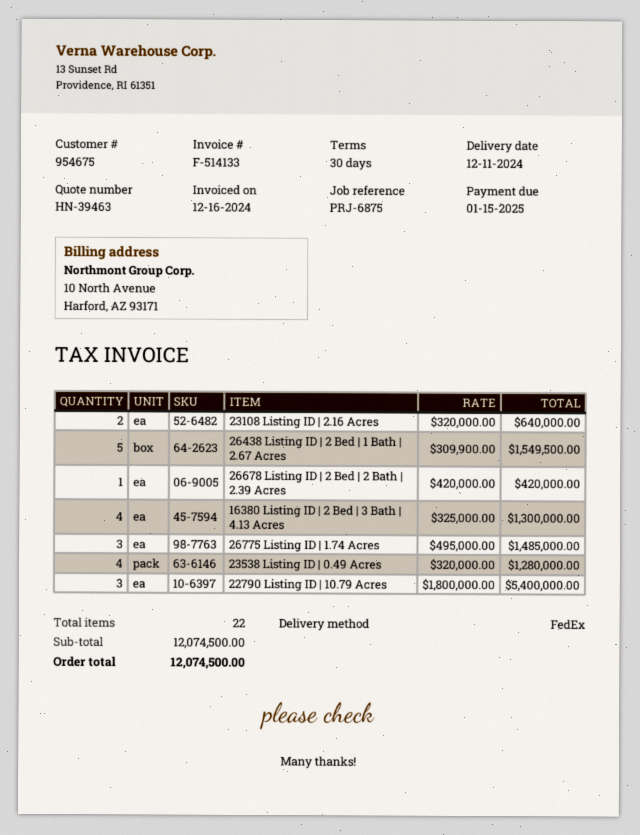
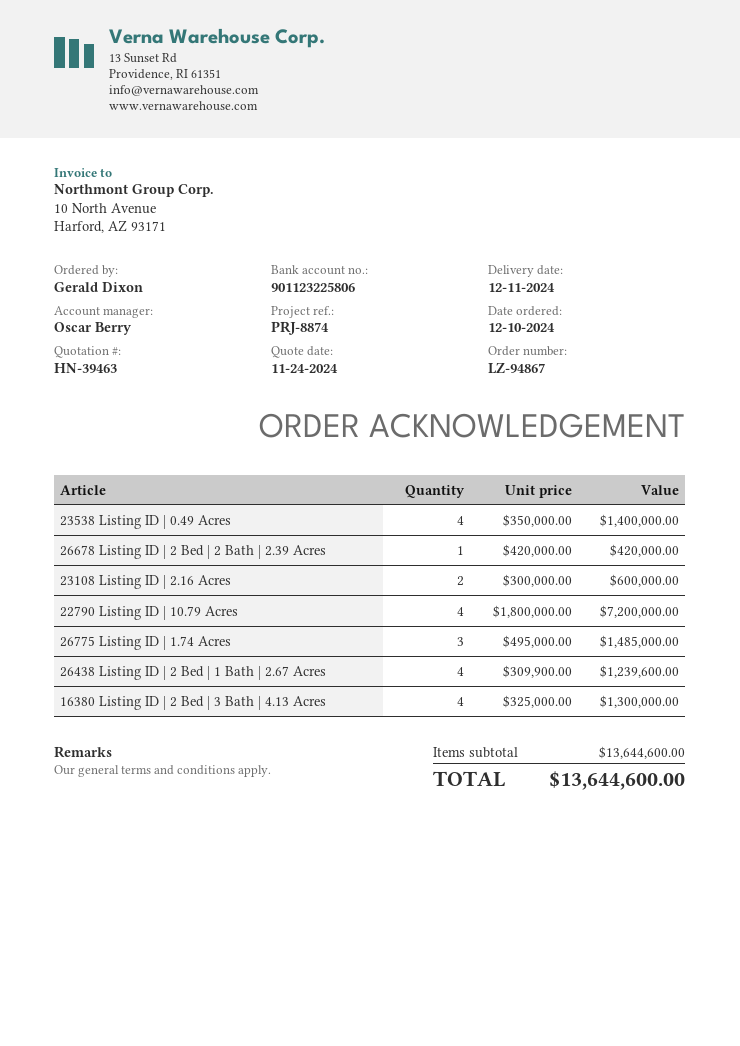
reference: PRJ-6875 -> PRJ-8874
23108 Listing ID | 2.16 Acres: 2 x 320000.00 = 640000.00 -> 2 x 300000.00 = 600000.00
26438 Listing ID | 2 Bed | 1 Bath | 2.67 Acres: 5 x 309900.00 = 1549500.00 -> 4 x 309900.00 = 1239600.00
23538 Listing ID | 0.49 Acres: 4 x 320000.00 = 1280000.00 -> 4 x 350000.00 = 1400000.00
22790 Listing ID | 10.79 Acres: 3 x 1800000.00 = 5400000.00 -> 4 x 1800000.00 = 7200000.00
subtotal: 12074500.00 -> 13644600.00
total: 12074500.00 -> 13644600.00

